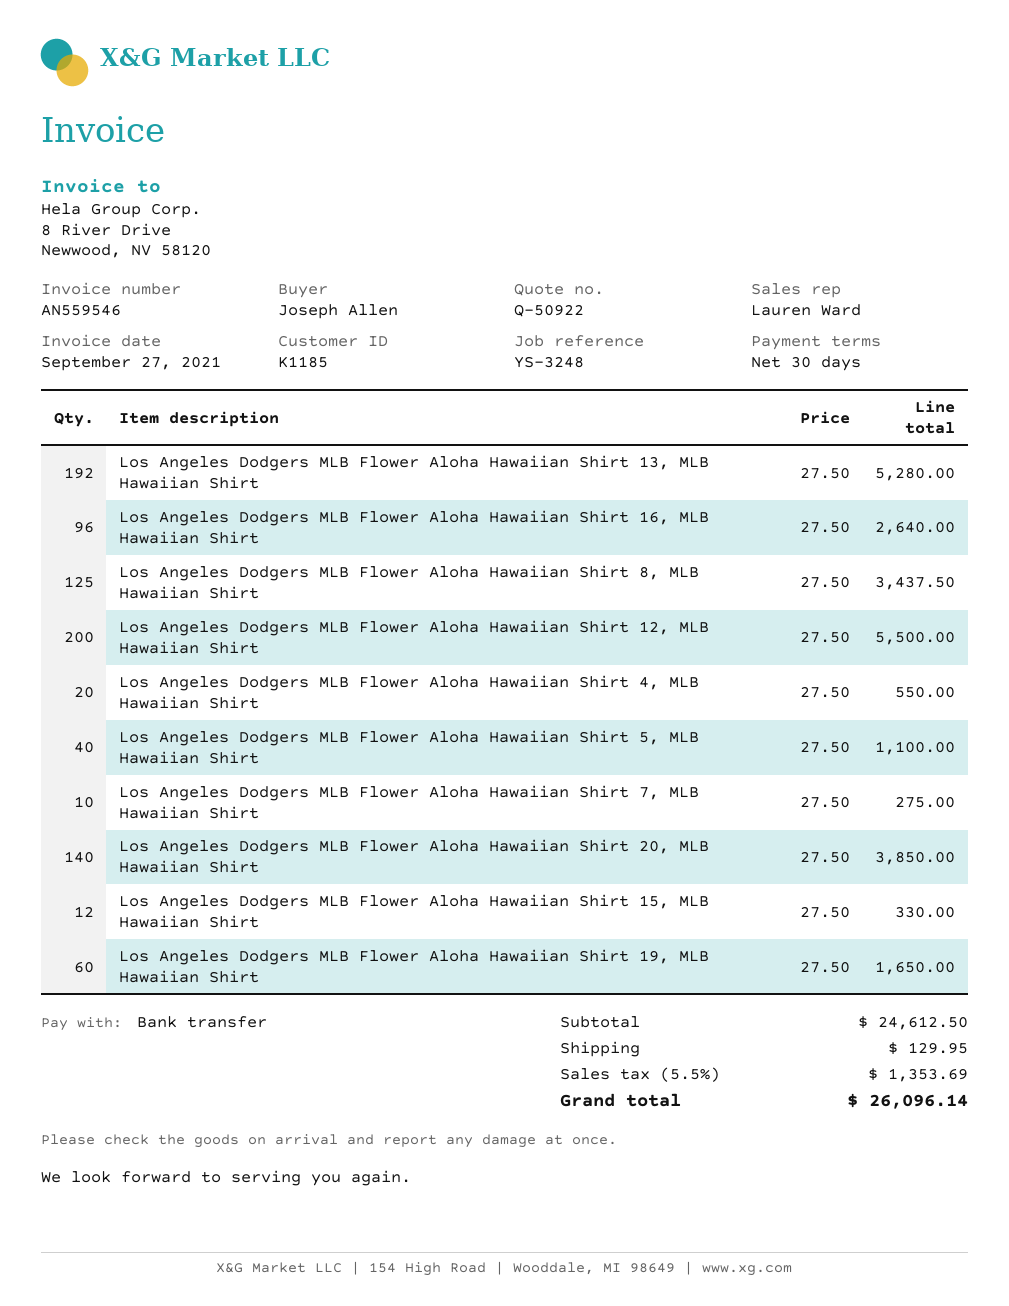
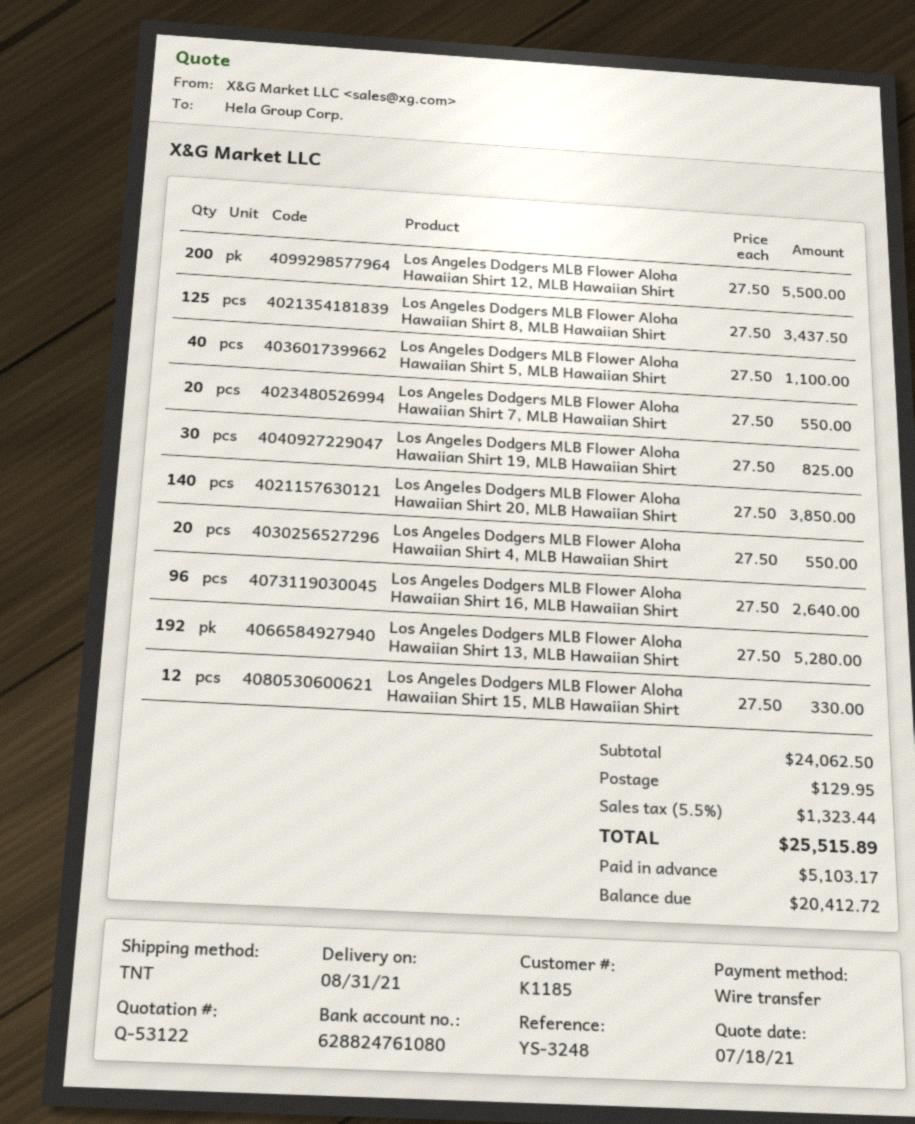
quote number: Q-50922 -> Q-53122
Los Angeles Dodgers MLB Flower Aloha Hawaiian Shirt 7, MLB Hawaiian Shirt: 10 x 27.50 = 275.00 -> 20 x 27.50 = 550.00
Los Angeles Dodgers MLB Flower Aloha Hawaiian Shirt 19, MLB Hawaiian Shirt: 60 x 27.50 = 1650.00 -> 30 x 27.50 = 825.00
subtotal: 24612.50 -> 24062.50
tax: 5.5% = 1353.69 -> 5.5% = 1323.44
total: 26096.14 -> 25515.89

